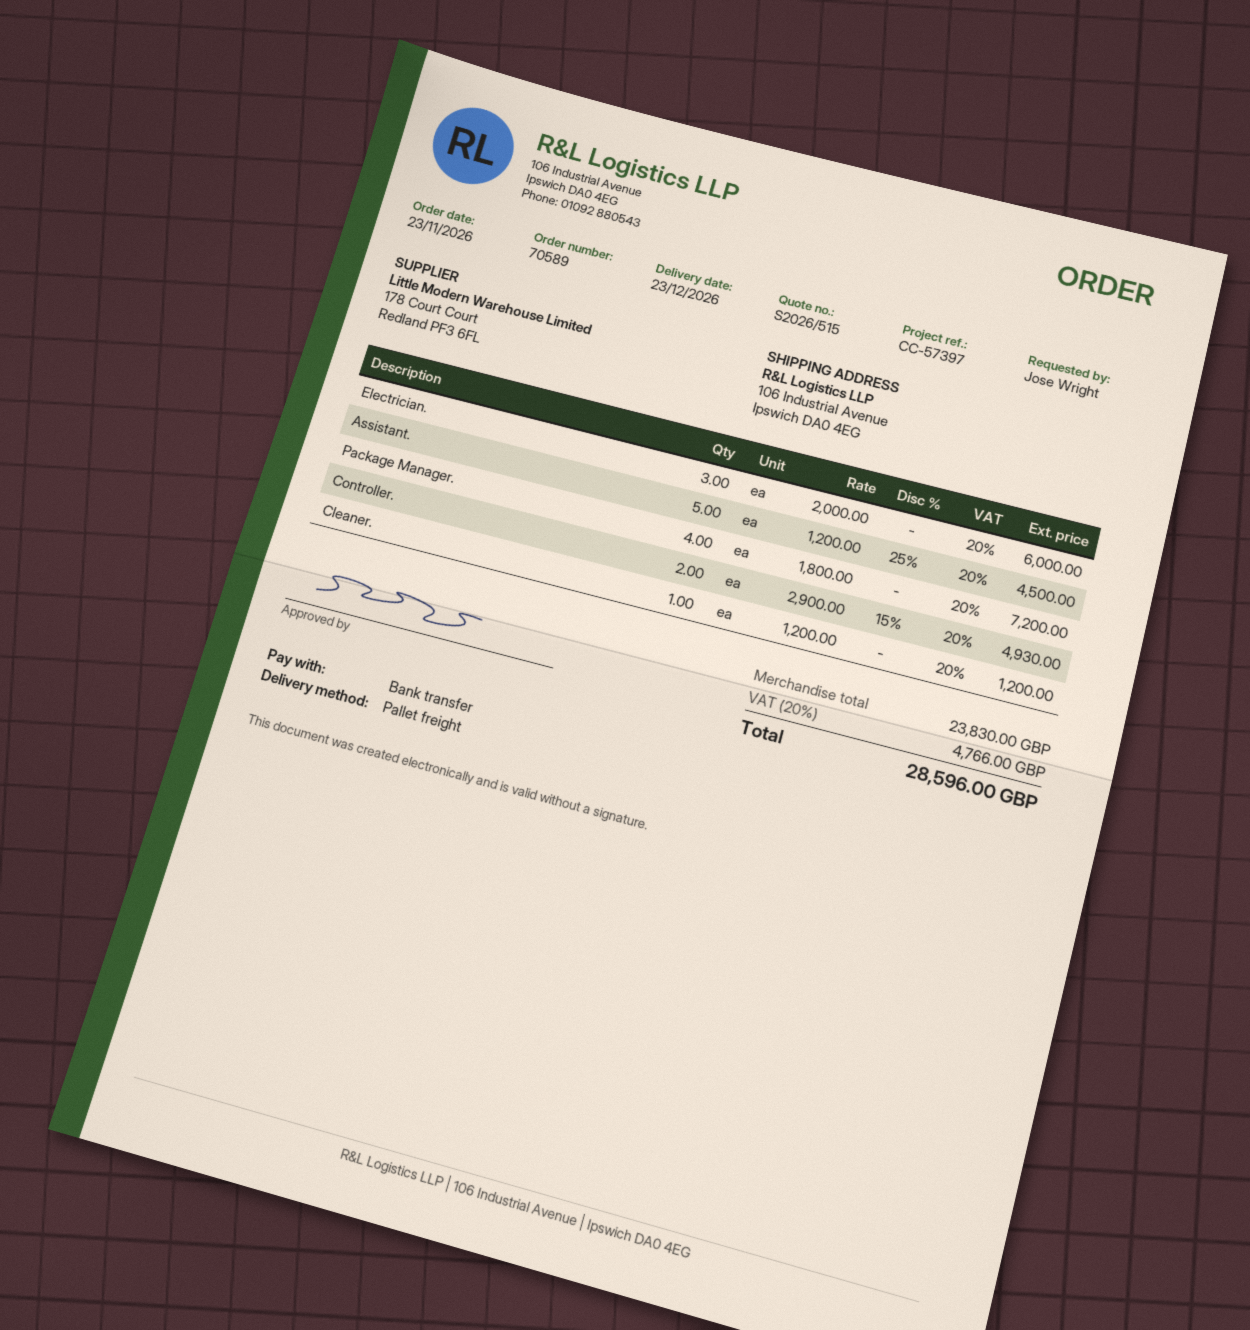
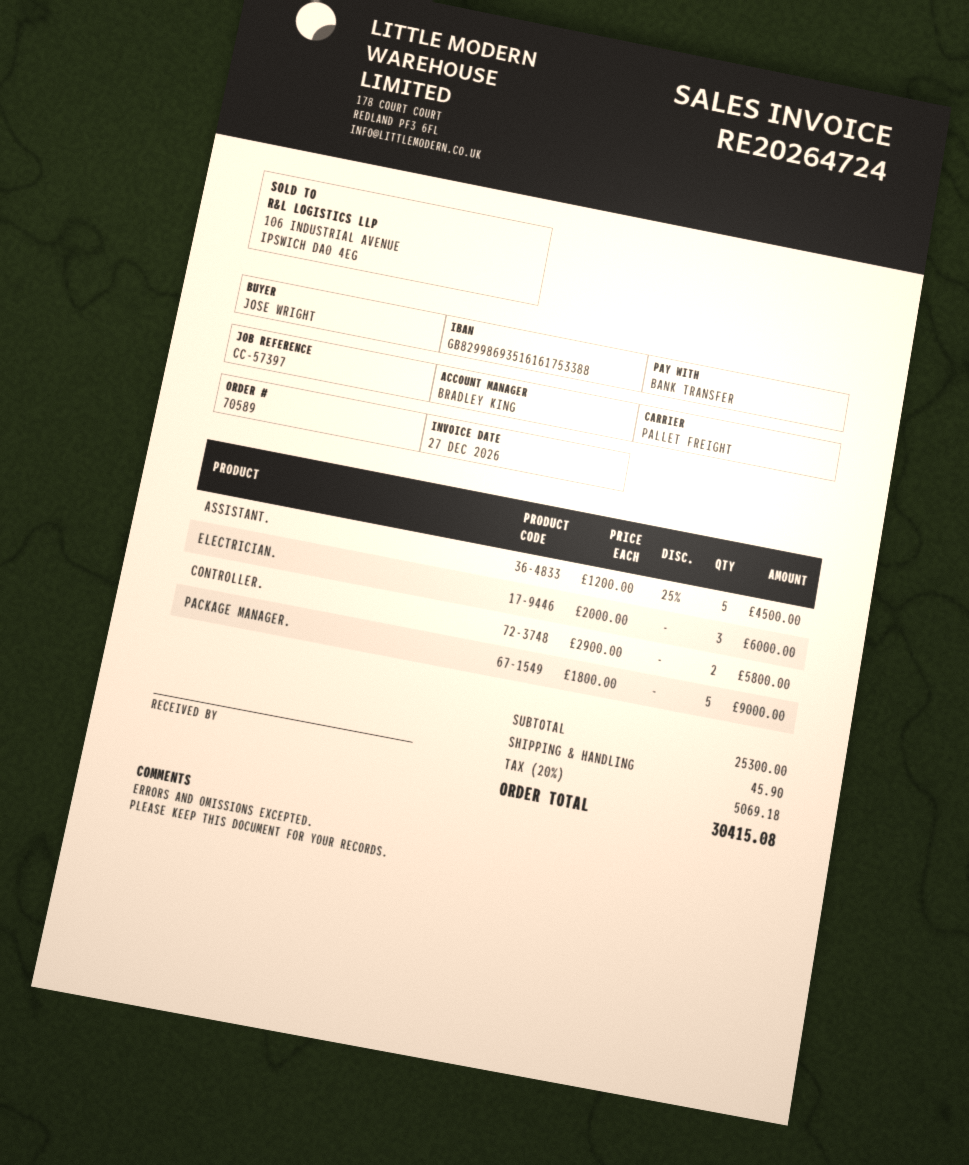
Package Manager.: 4 x 1800.00 = 7200.00 -> 5 x 1800.00 = 9000.00
Controller.: 2 x 2900.00 - 15% = 4930.00 -> 2 x 2900.00 = 5800.00
Cleaner.: 1 x 1200.00 = 1200.00 -> none
subtotal: 23830.00 -> 25300.00
shipping: none -> 45.90
tax: 20% = 4766.00 -> 20% = 5069.18
total: 28596.00 -> 30415.08

